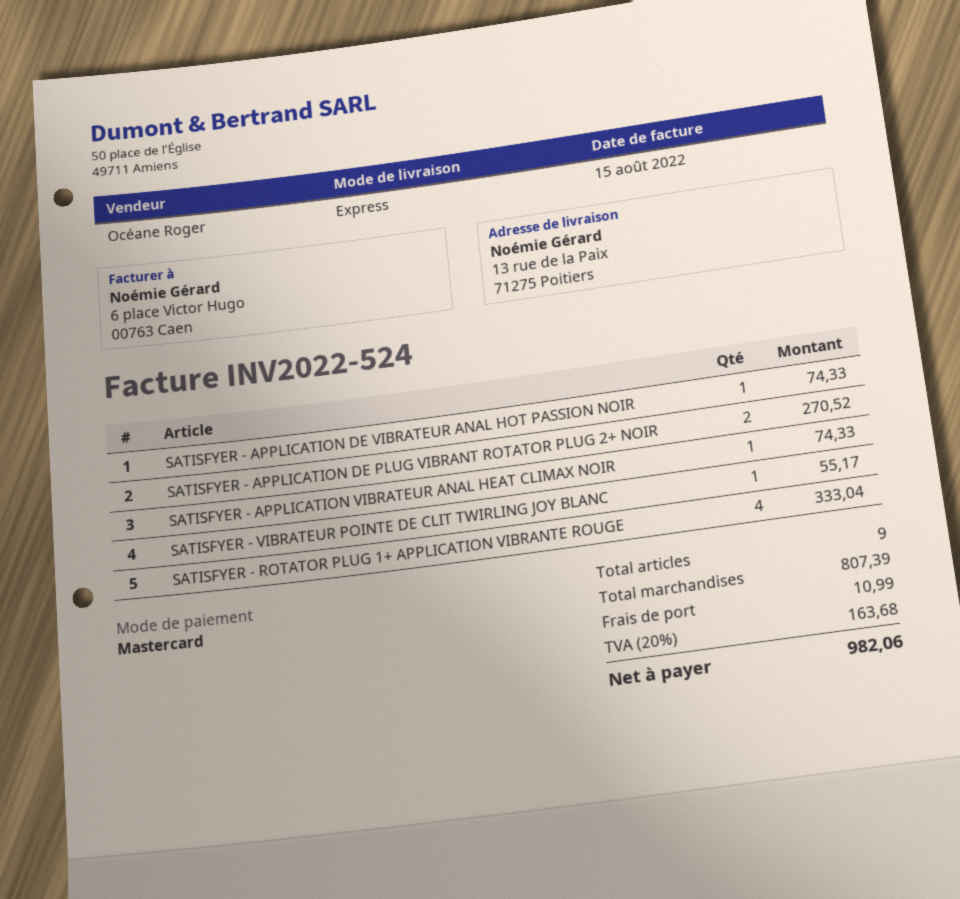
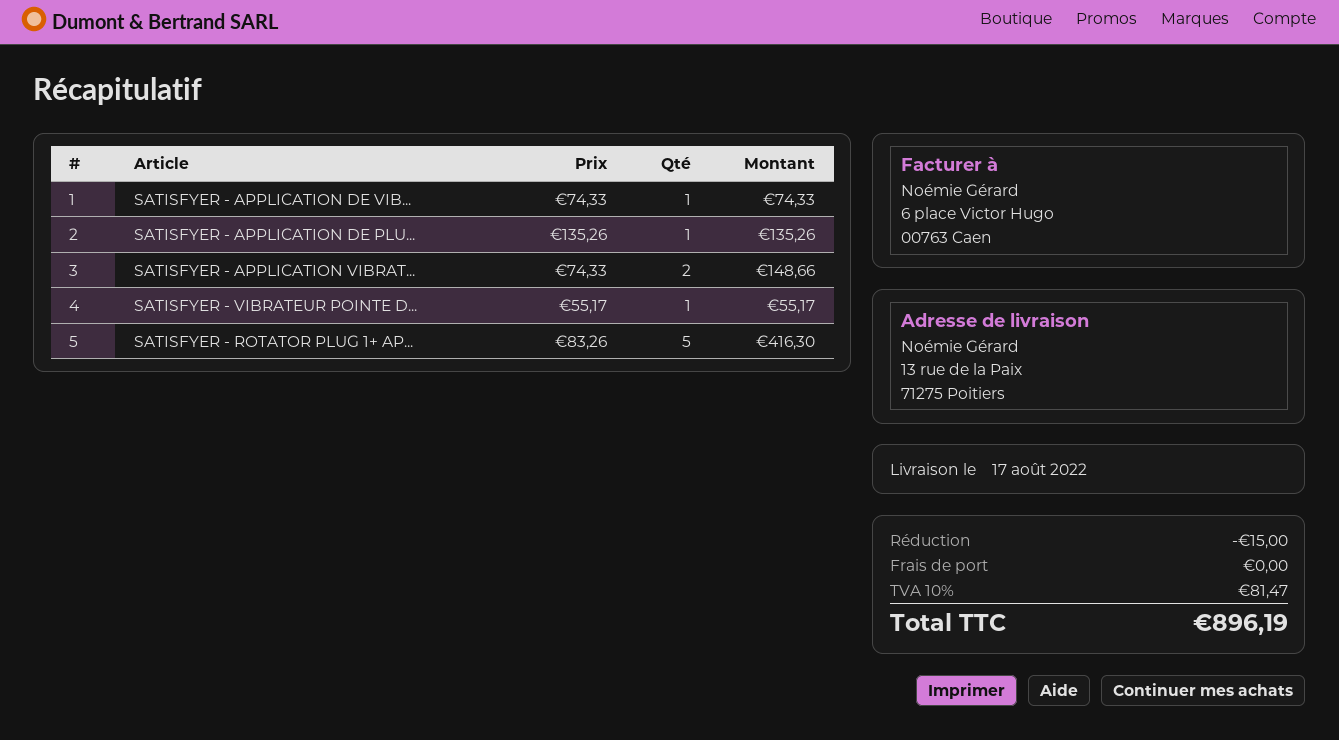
SATISFYER - APPLICATION DE PLUG VIBRANT ROTATOR PLUG 2+ NOIR: 2 for 270.52 -> 1 for 135.26
SATISFYER - APPLICATION VIBRATEUR ANAL HEAT CLIMAX NOIR: 1 for 74.33 -> 2 for 148.66
SATISFYER - ROTATOR PLUG 1+ APPLICATION VIBRANTE ROUGE: 4 for 333.04 -> 5 for 416.30
discount: none -> 15.00
shipping: 10.99 -> 0.00
tax: 20% = 163.68 -> 10% = 81.47
total: 982.06 -> 896.19

